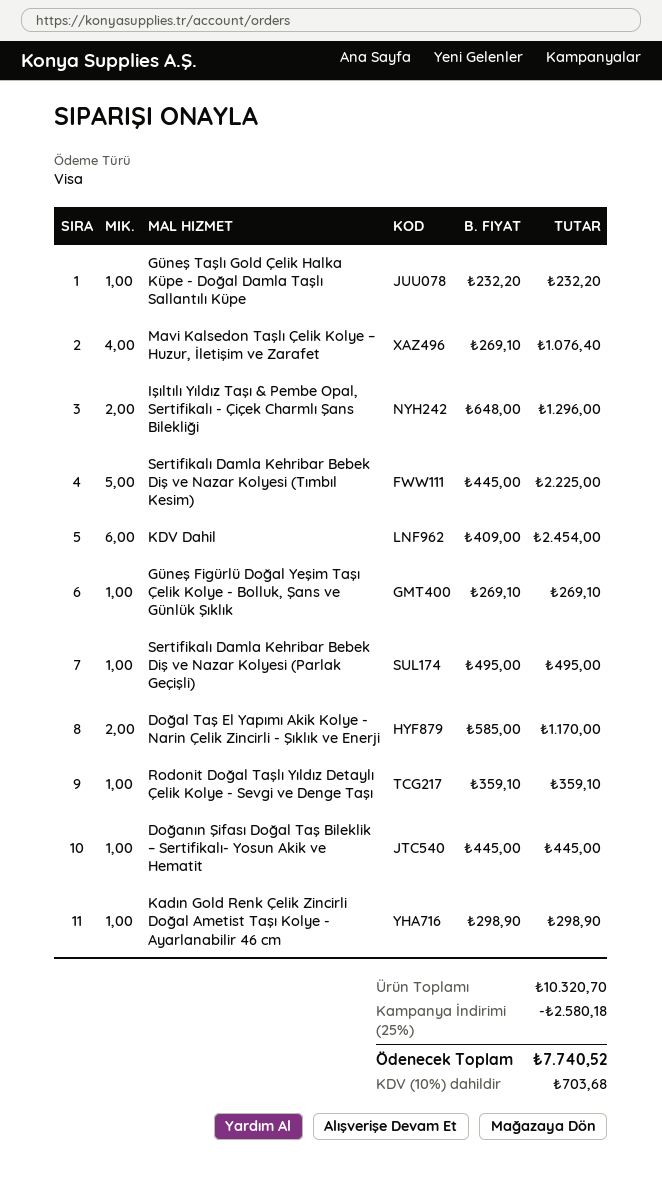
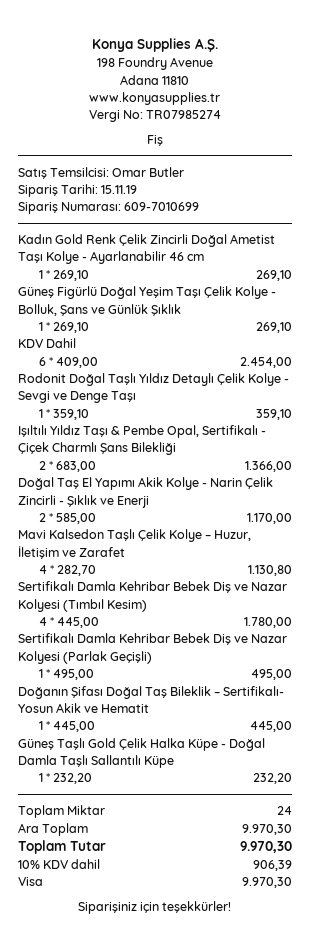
Mavi Kalsedon Taşlı Çelik Kolye – Huzur, İletişim ve Zarafet: 4 x 269.10 = 1076.40 -> 4 x 282.70 = 1130.80
Işıltılı Yıldız Taşı & Pembe Opal, Sertifikalı - Çiçek Charmlı Şans Bilekliği: 2 x 648.00 = 1296.00 -> 2 x 683.00 = 1366.00
Sertifikalı Damla Kehribar Bebek Diş ve Nazar Kolyesi (Tımbıl Kesim): 5 x 445.00 = 2225.00 -> 4 x 445.00 = 1780.00
Kadın Gold Renk Çelik Zincirli Doğal Ametist Taşı Kolye - Ayarlanabilir 46 cm: 1 x 298.90 = 298.90 -> 1 x 269.10 = 269.10
subtotal: 10320.70 -> 9970.30
discount: 25% = 2580.18 -> none
tax: 10% = 703.68 -> 10% = 906.39
total: 7740.52 -> 9970.30

